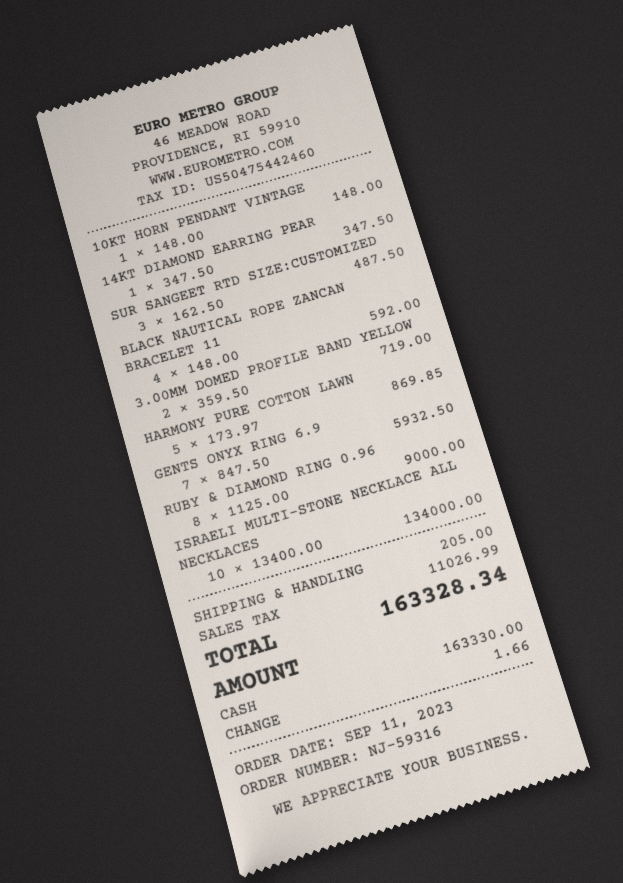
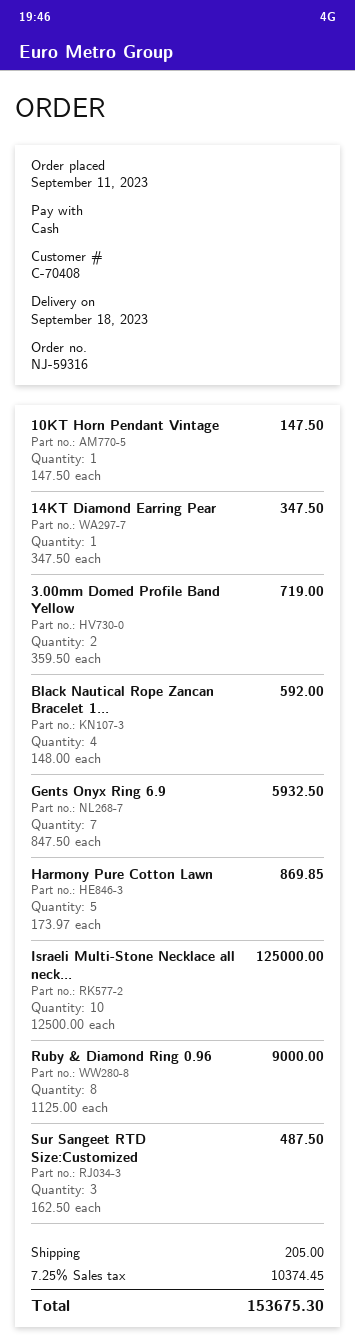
10KT HORN PENDANT VINTAGE: 1 x 148.00 = 148.00 -> 1 x 147.50 = 147.50
ISRAELI MULTI-STONE NECKLACE ALL NECKLACES: 10 x 13400.00 = 134000.00 -> 10 x 12500.00 = 125000.00
tax: 11026.99 -> 10374.45
total: 163328.34 -> 153675.30

